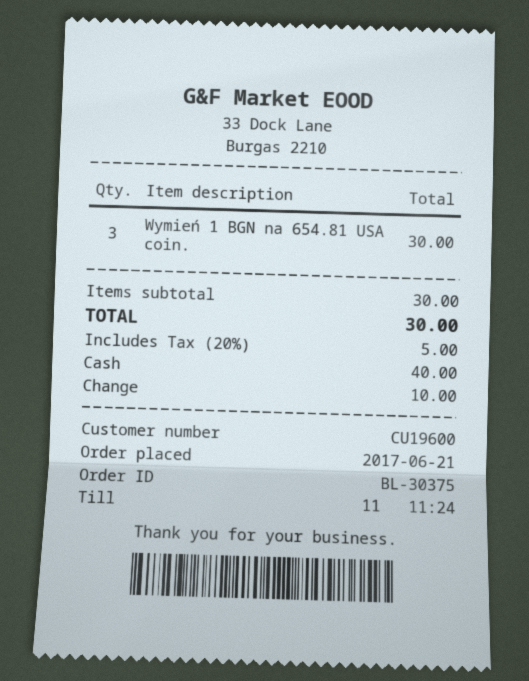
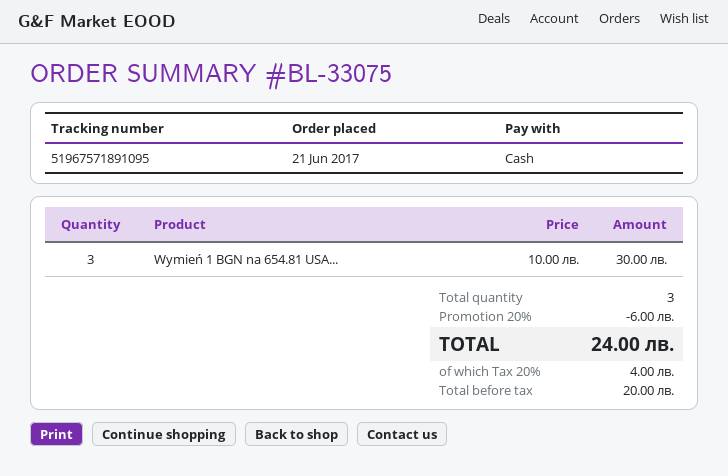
order number: BL-30375 -> BL-33075
discount: none -> 20% = 6.00
tax: 20% = 5.00 -> 20% = 4.00
total: 30.00 -> 24.00

